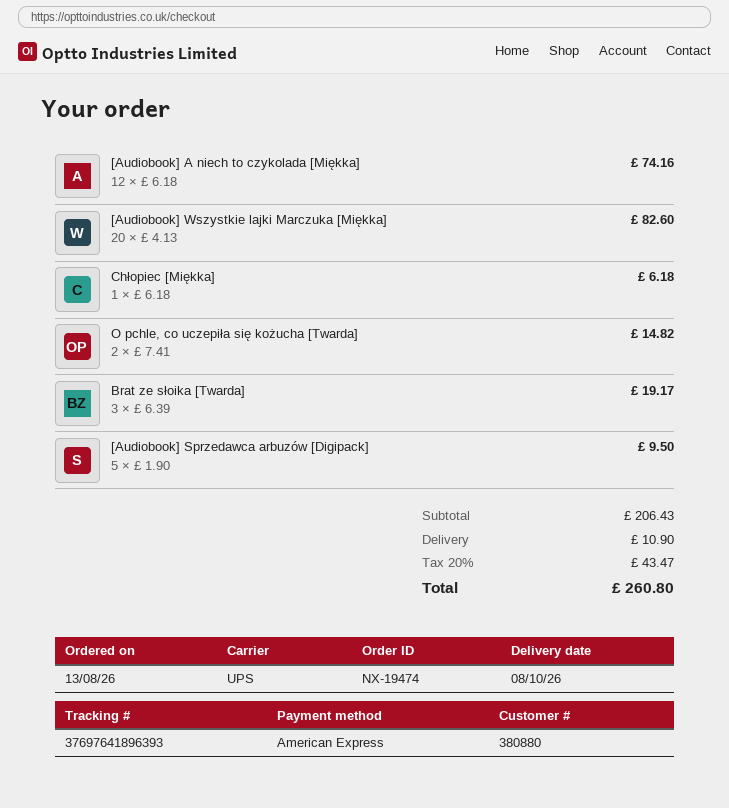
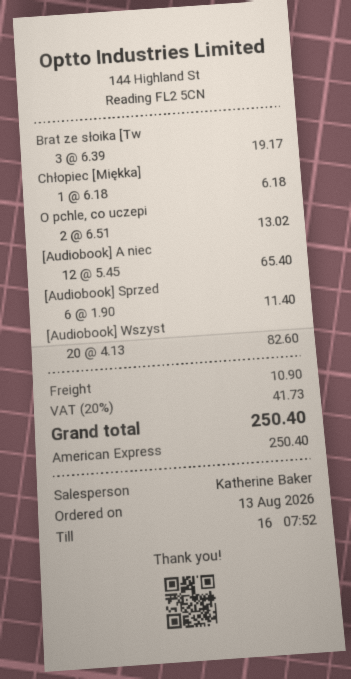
[Audiobook] A niech to czykolada [Miękka]: 12 x 6.18 = 74.16 -> 12 x 5.45 = 65.40
O pchle, co uczepiła się kożucha [Twarda]: 2 x 7.41 = 14.82 -> 2 x 6.51 = 13.02
[Audiobook] Sprzedawca arbuzów [Digipack]: 5 x 1.90 = 9.50 -> 6 x 1.90 = 11.40
tax: 20% = 43.47 -> 20% = 41.73
total: 260.80 -> 250.40

